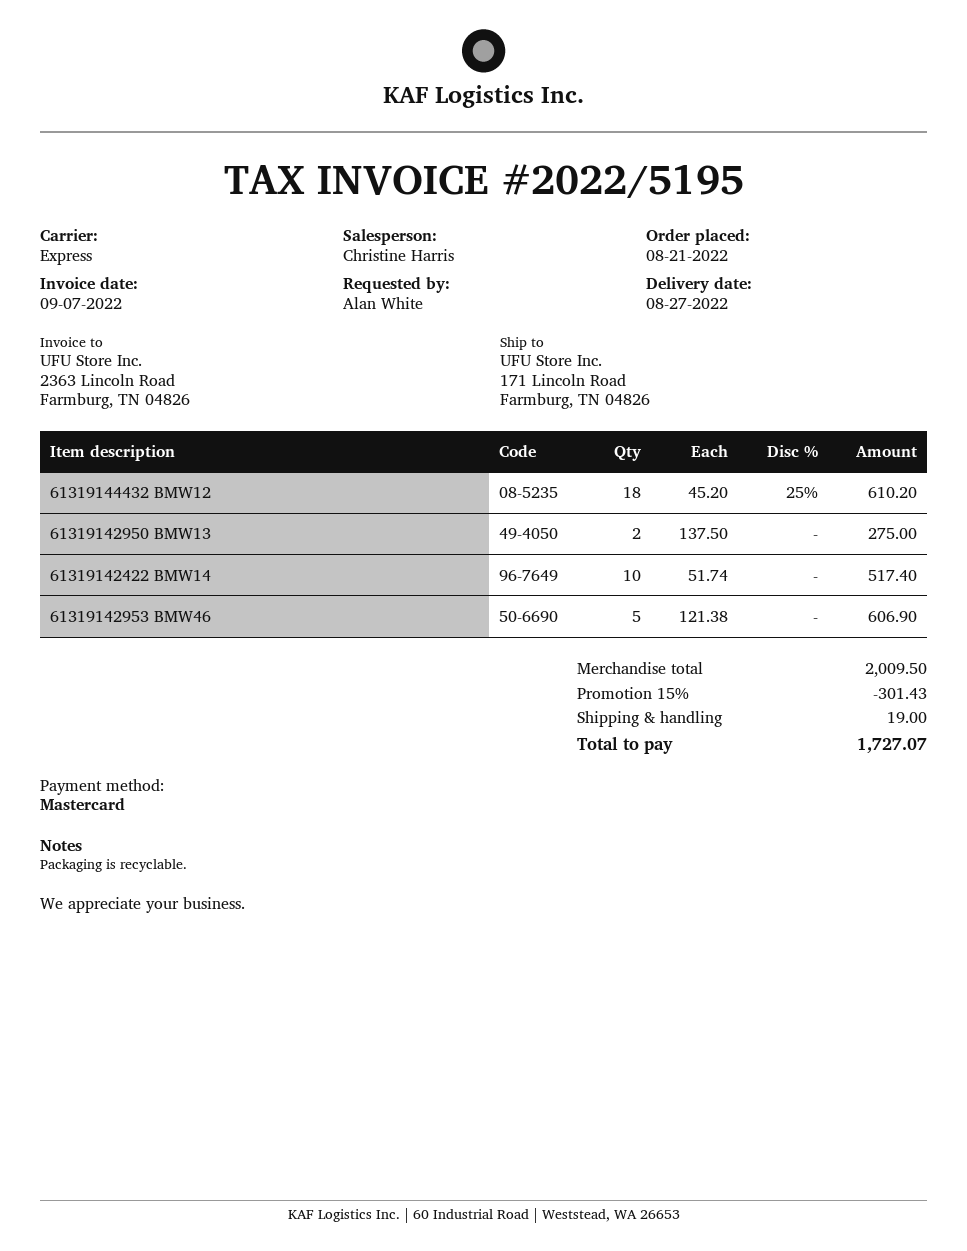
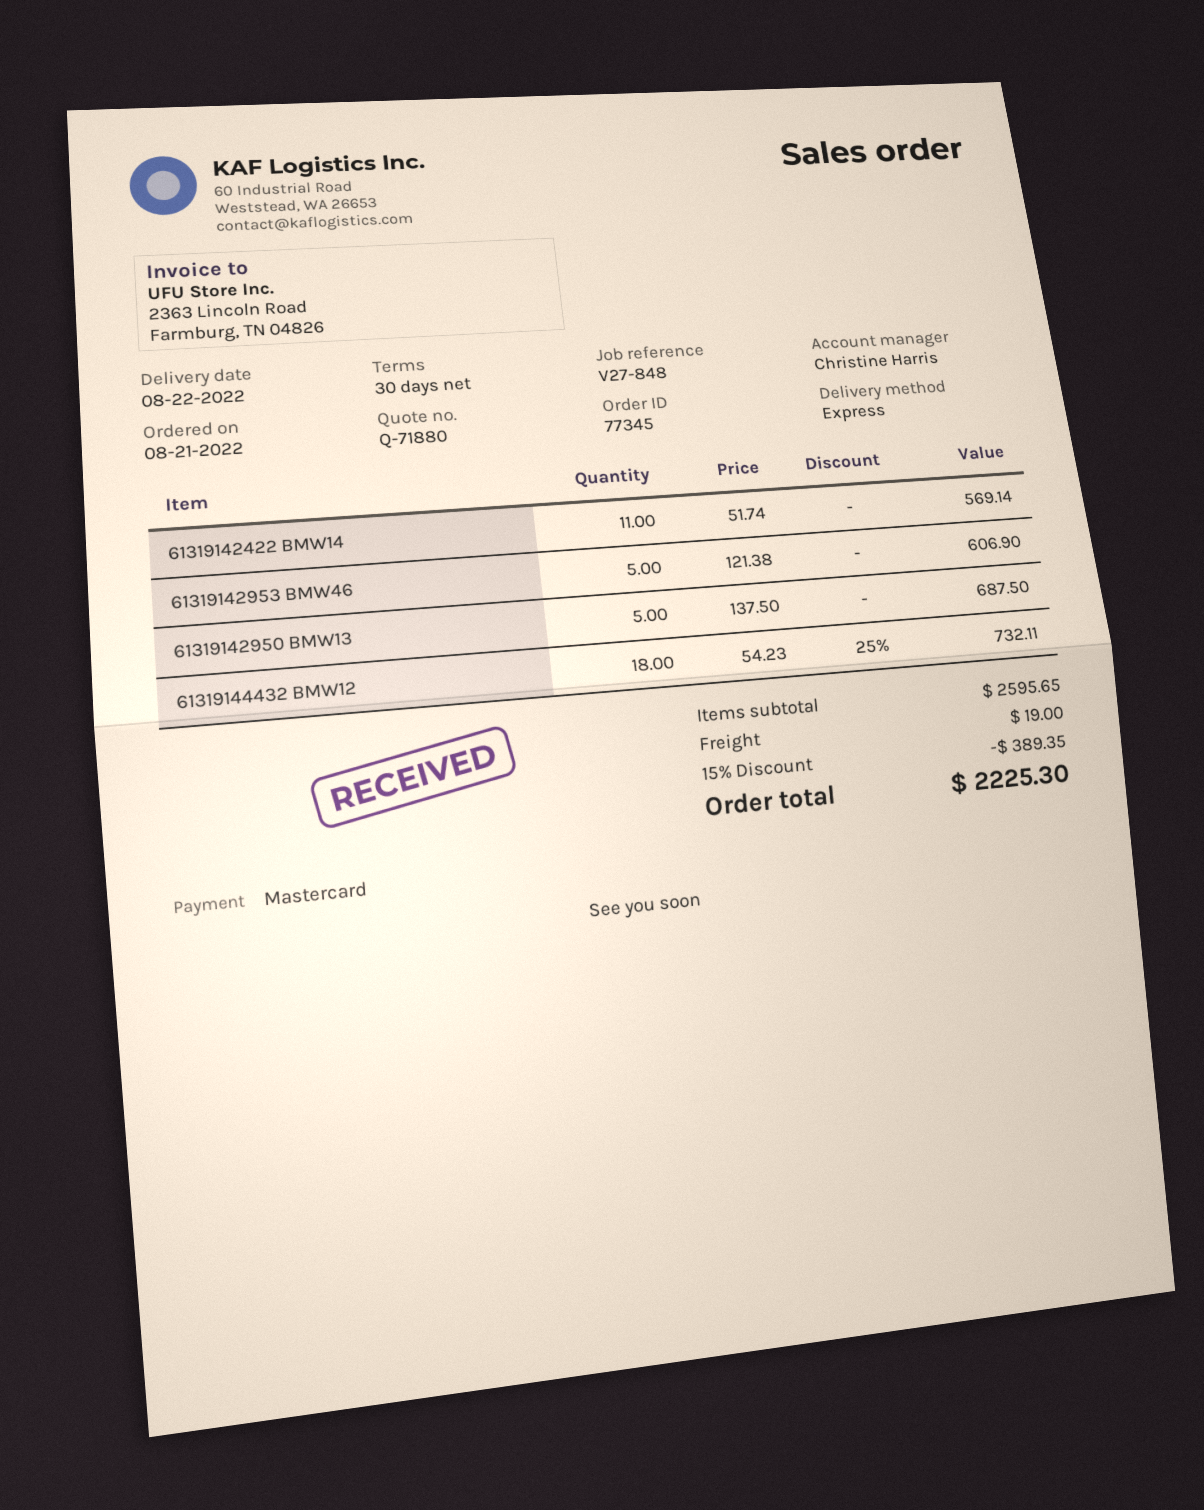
delivery date: 2022-08-27 -> 2022-08-22
61319144432 BMW12: 18 x 45.20 - 25% = 610.20 -> 18 x 54.23 - 25% = 732.11
61319142950 BMW13: 2 x 137.50 = 275.00 -> 5 x 137.50 = 687.50
61319142422 BMW14: 10 x 51.74 = 517.40 -> 11 x 51.74 = 569.14
subtotal: 2009.50 -> 2595.65
discount: 15% = 301.43 -> 15% = 389.35
total: 1727.07 -> 2225.30

